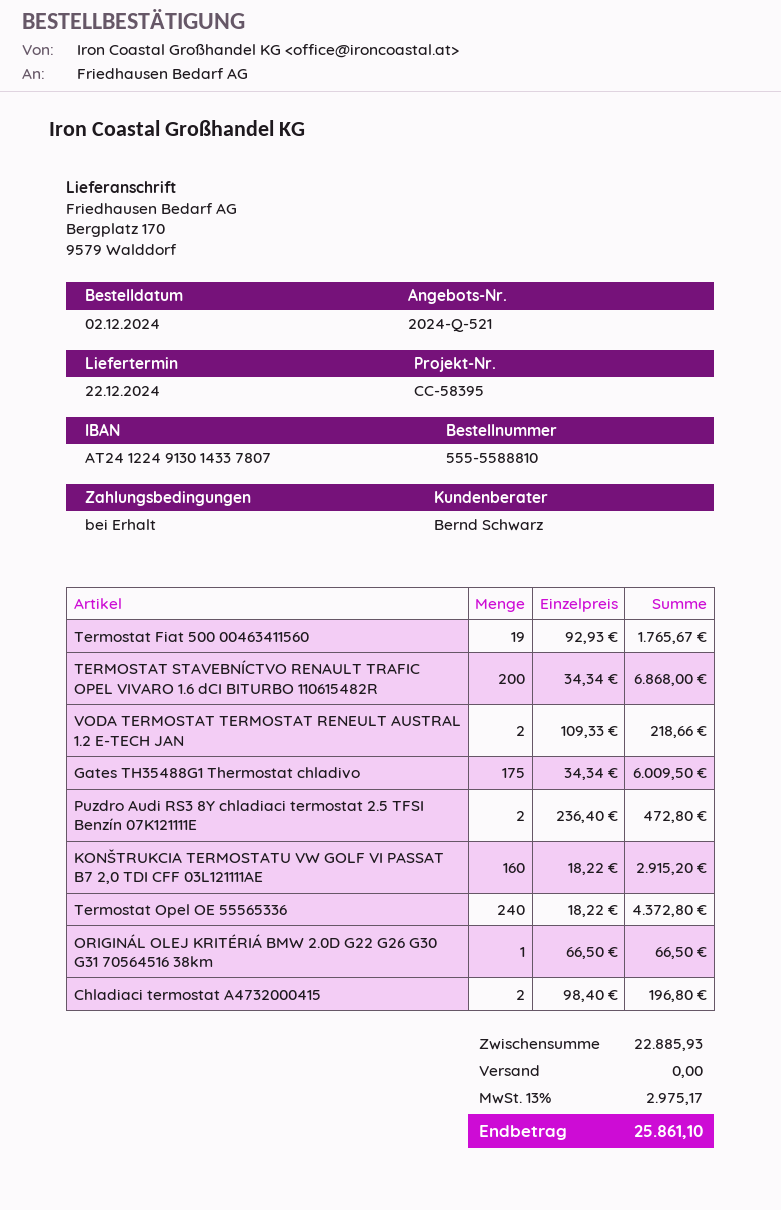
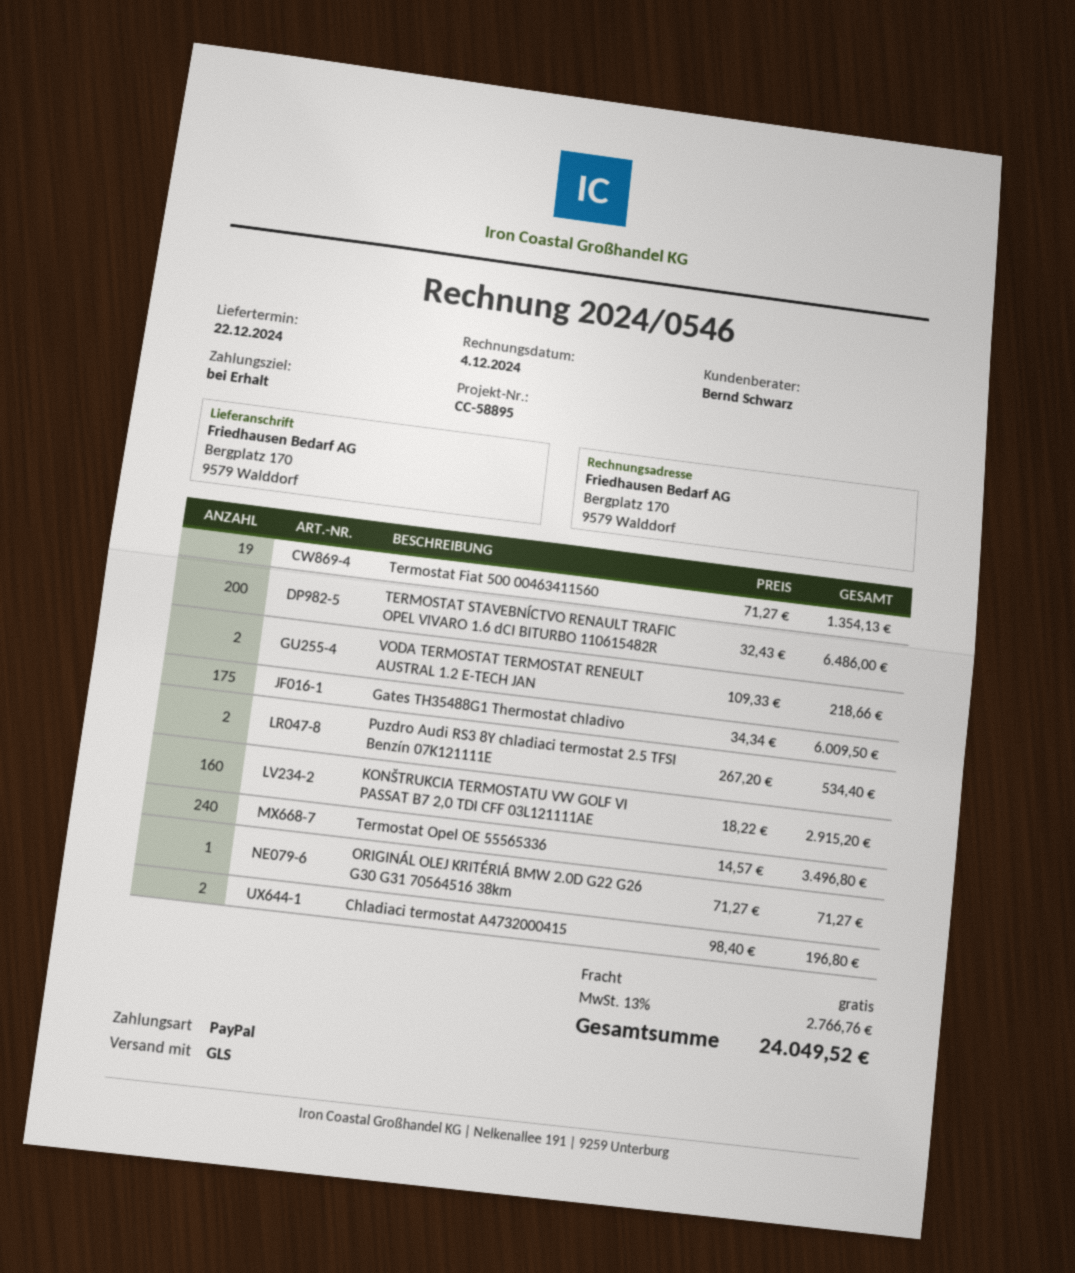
reference: CC-58395 -> CC-58895
Termostat Fiat 500 00463411560: 19 x 92.93 = 1765.67 -> 19 x 71.27 = 1354.13
TERMOSTAT STAVEBNÍCTVO RENAULT TRAFIC OPEL VIVARO 1.6 dCI BITURBO 110615482R: 200 x 34.34 = 6868.00 -> 200 x 32.43 = 6486.00
Puzdro Audi RS3 8Y chladiaci termostat 2.5 TFSI Benzín 07K121111E: 2 x 236.40 = 472.80 -> 2 x 267.20 = 534.40
Termostat Opel OE 55565336: 240 x 18.22 = 4372.80 -> 240 x 14.57 = 3496.80
ORIGINÁL OLEJ KRITÉRIÁ BMW 2.0D G22 G26 G30 G31 70564516 38km: 1 x 66.50 = 66.50 -> 1 x 71.27 = 71.27
tax: 13% = 2975.17 -> 13% = 2766.76
total: 25861.10 -> 24049.52

